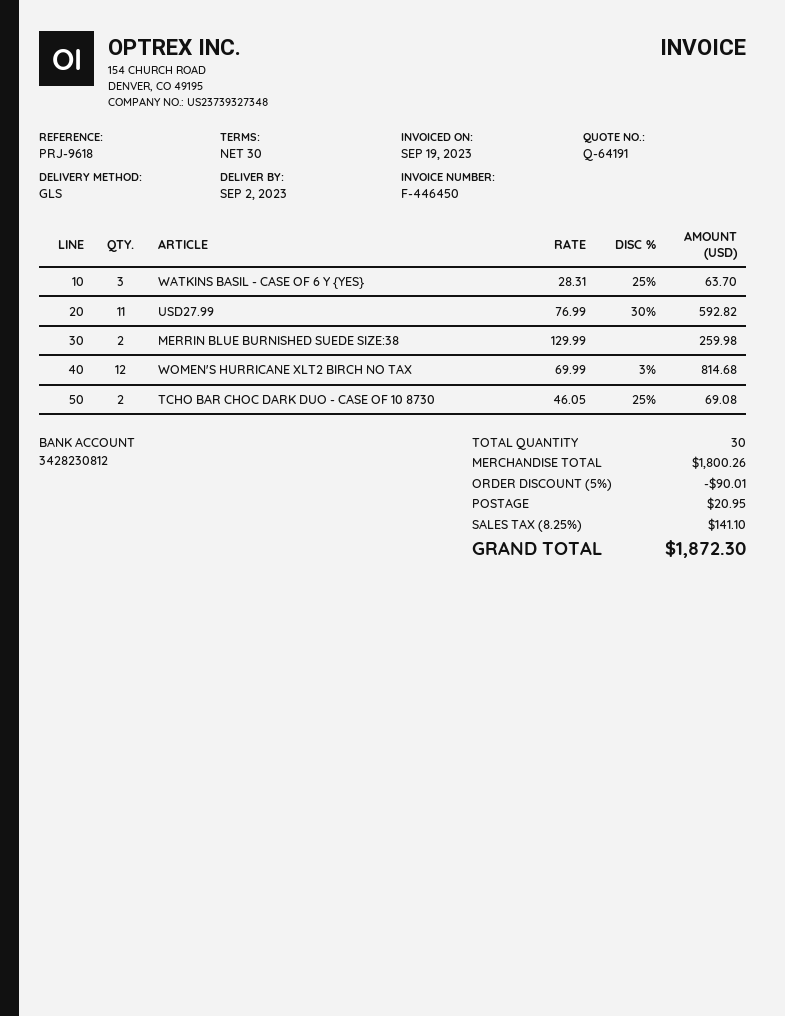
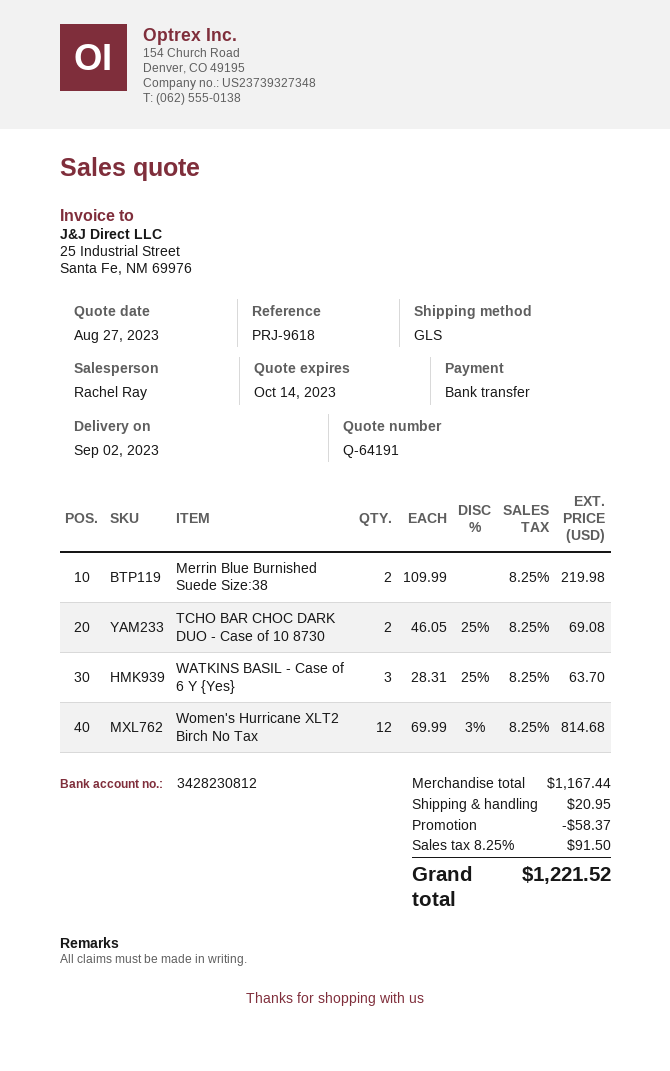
USD27.99: 11 x 76.99 - 30% = 592.82 -> none
MERRIN BLUE BURNISHED SUEDE SIZE:38: 2 x 129.99 = 259.98 -> 2 x 109.99 = 219.98
subtotal: 1800.26 -> 1167.44
discount: 90.01 -> 58.37
tax: 8.25% = 141.10 -> 8.25% = 91.50
total: 1872.30 -> 1221.52

